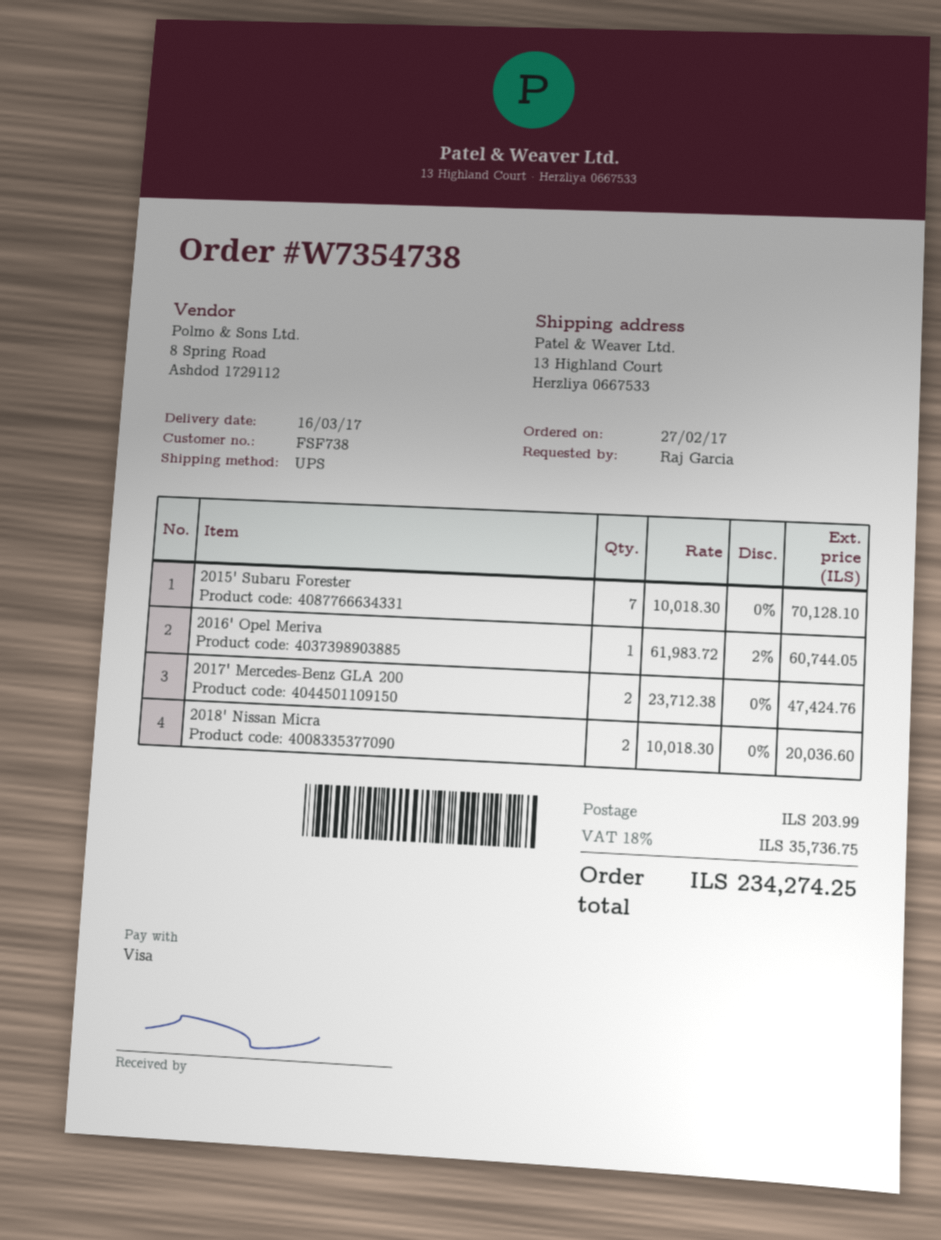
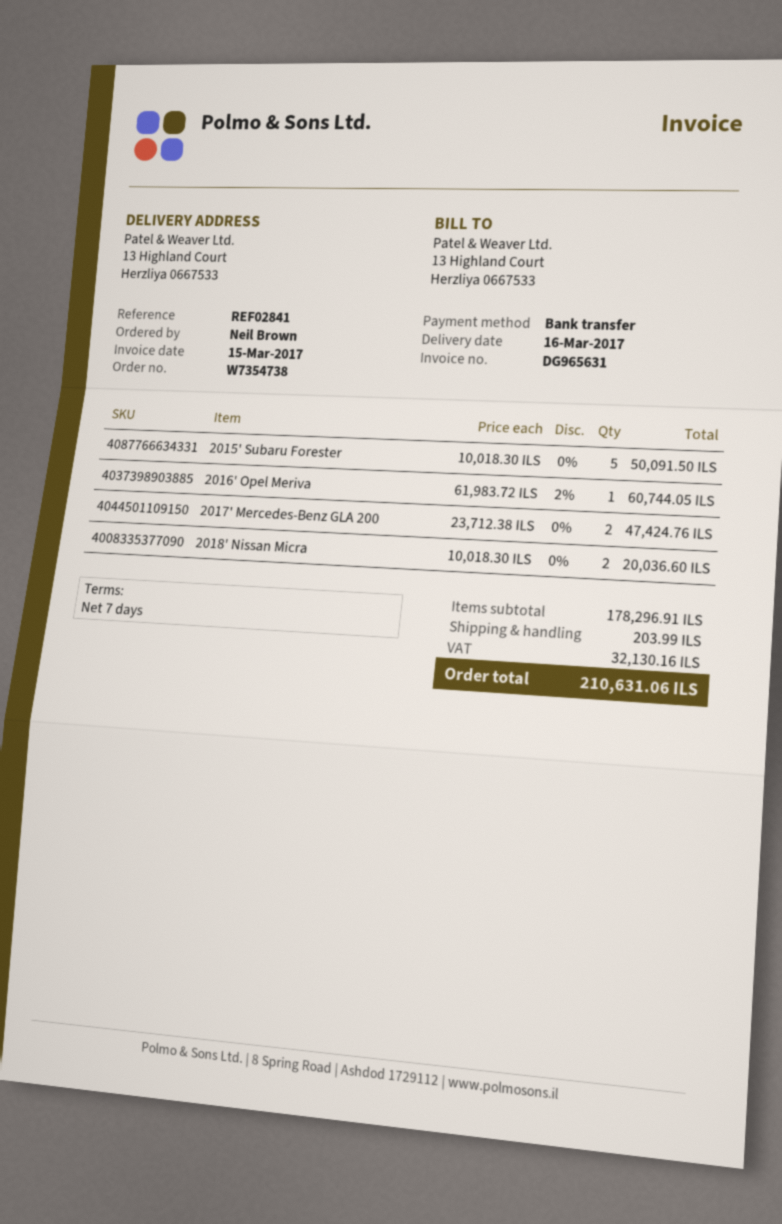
ordered by: Raj Garcia -> Neil Brown
payment method: Visa -> bank transfer
2015' Subaru Forester: 7 x 10018.30 = 70128.10 -> 5 x 10018.30 = 50091.50
tax: 35736.75 -> 32130.16
total: 234274.25 -> 210631.06

